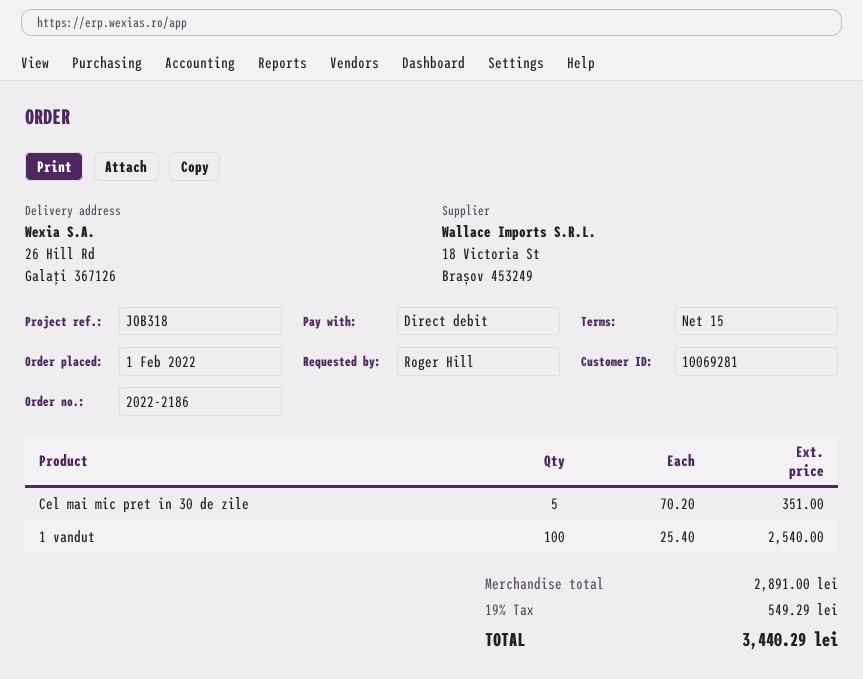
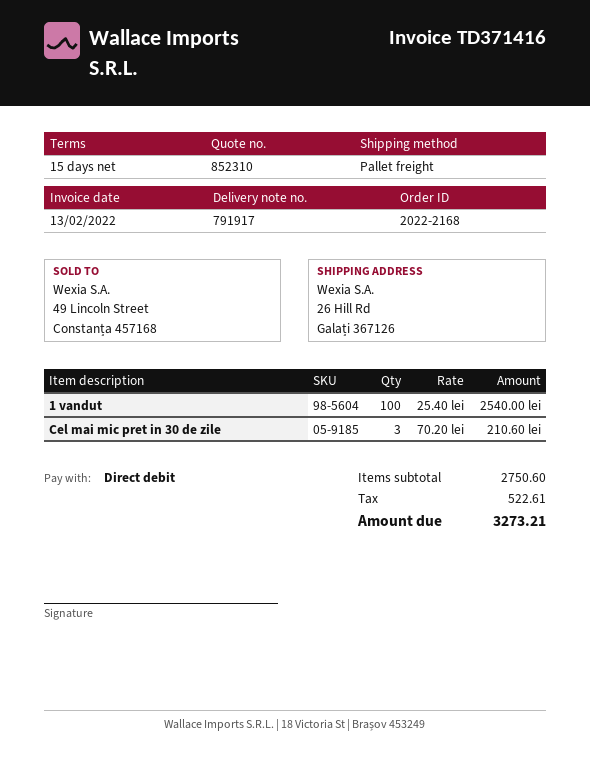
order number: 2022-2186 -> 2022-2168
Cel mai mic pret in 30 de zile: 5 x 70.20 = 351.00 -> 3 x 70.20 = 210.60
subtotal: 2891.00 -> 2750.60
tax: 549.29 -> 522.61
total: 3440.29 -> 3273.21

